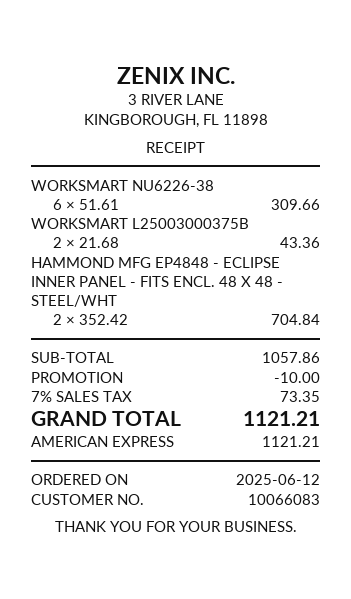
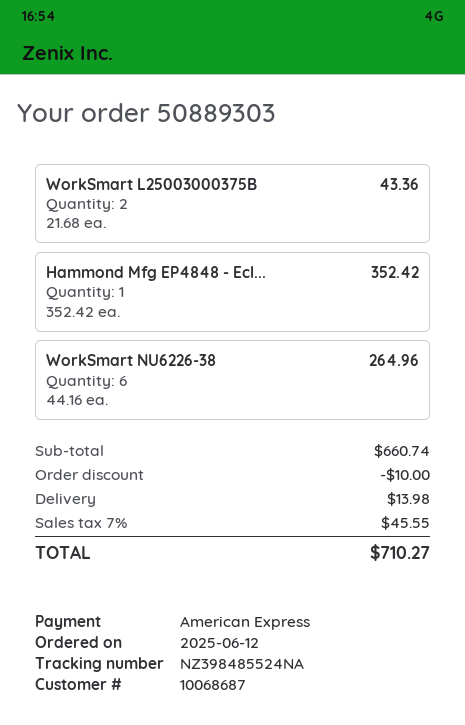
customer number: 10066083 -> 10068687
WORKSMART NU6226-38: 6 x 51.61 = 309.66 -> 6 x 44.16 = 264.96
HAMMOND MFG EP4848 - ECLIPSE INNER PANEL - FITS ENCL. 48 X 48 - STEEL/WHT: 2 x 352.42 = 704.84 -> 1 x 352.42 = 352.42
subtotal: 1057.86 -> 660.74
shipping: none -> 13.98
tax: 7% = 73.35 -> 7% = 45.55
total: 1121.21 -> 710.27

